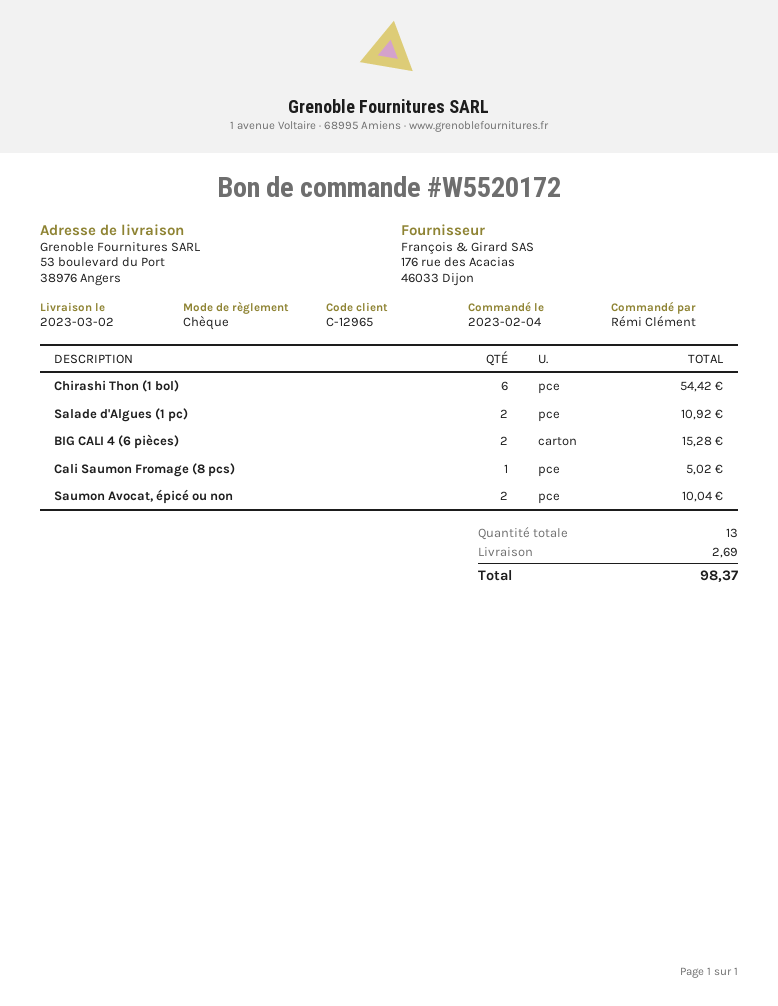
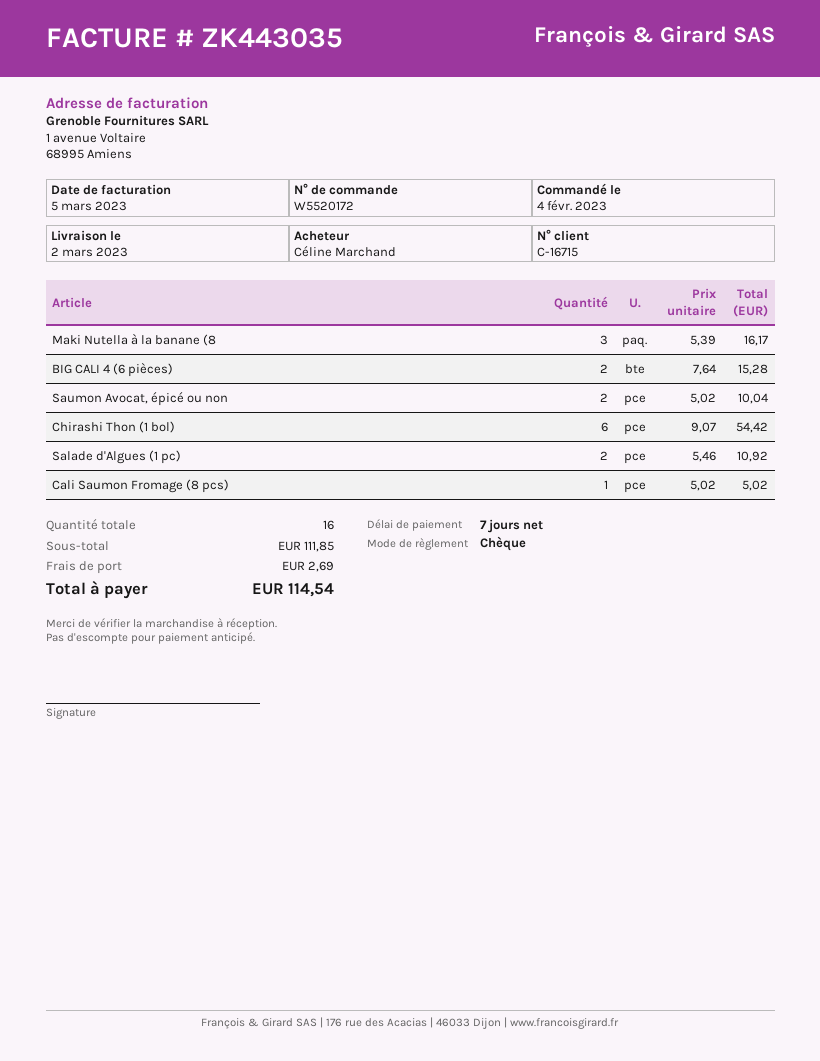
customer number: C-12965 -> C-16715
ordered by: Rémi Clément -> Céline Marchand
Maki Nutella à la banane (8: none -> 3 for 16.17
total quantity: 13 -> 16
total: 98.37 -> 114.54

